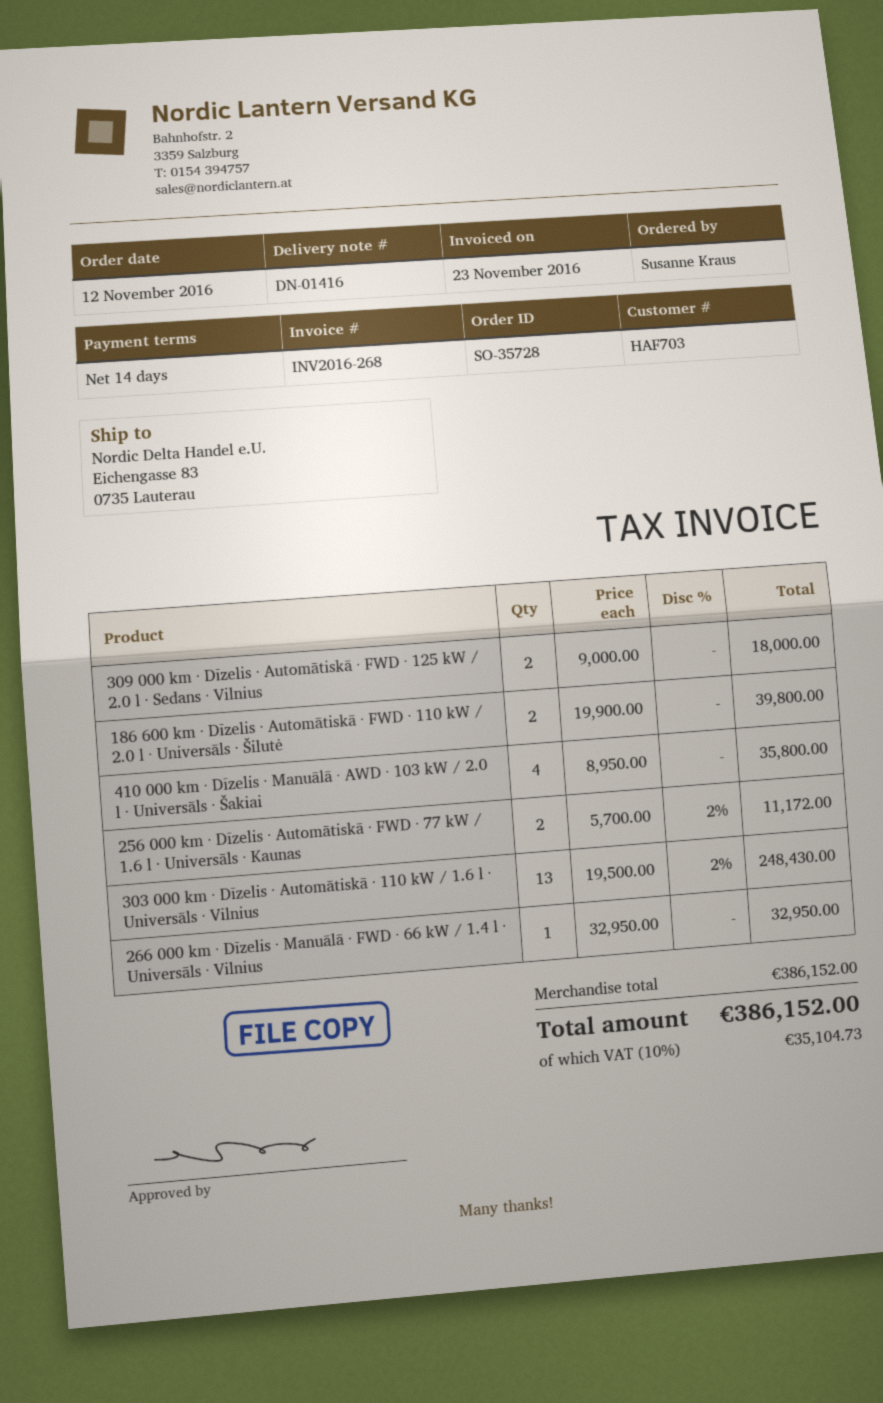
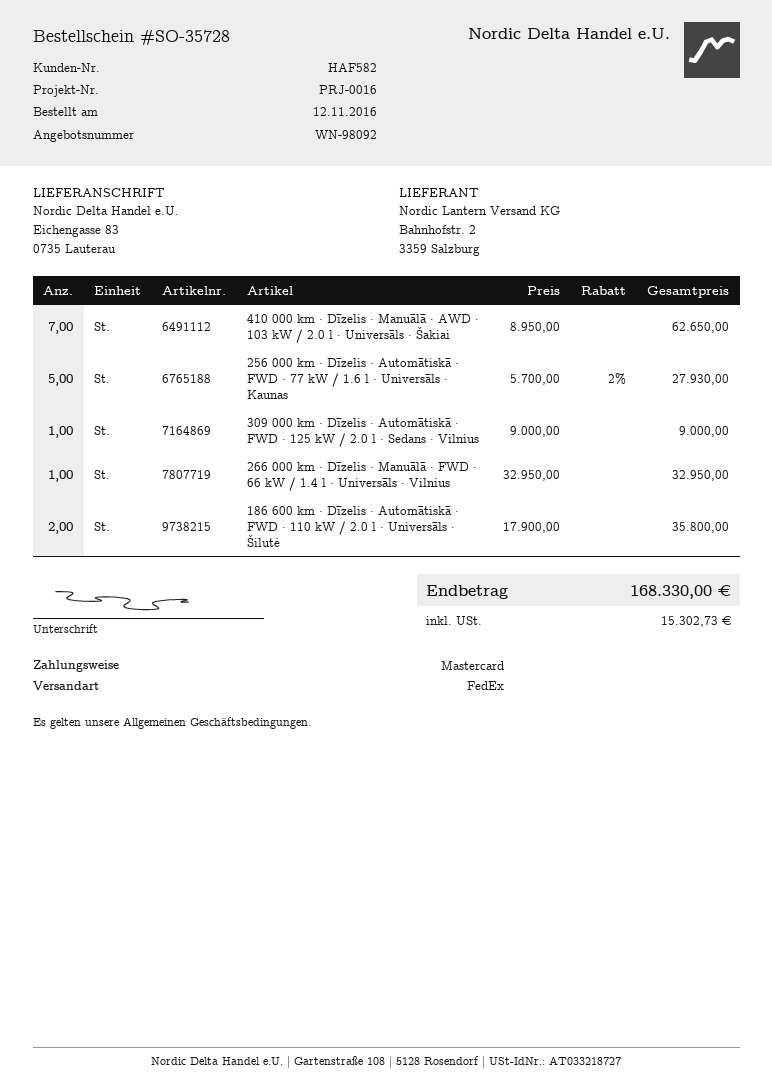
customer number: HAF703 -> HAF582
309 000 km · Dīzelis · Automātiskā · FWD · 125 kW / 2.0 l · Sedans · Vilnius: 2 x 9000.00 = 18000.00 -> 1 x 9000.00 = 9000.00
186 600 km · Dīzelis · Automātiskā · FWD · 110 kW / 2.0 l · Universāls · Šilutė: 2 x 19900.00 = 39800.00 -> 2 x 17900.00 = 35800.00
410 000 km · Dīzelis · Manuālā · AWD · 103 kW / 2.0 l · Universāls · Šakiai: 4 x 8950.00 = 35800.00 -> 7 x 8950.00 = 62650.00
256 000 km · Dīzelis · Automātiskā · FWD · 77 kW / 1.6 l · Universāls · Kaunas: 2 x 5700.00 - 2% = 11172.00 -> 5 x 5700.00 - 2% = 27930.00
303 000 km · Dīzelis · Automātiskā · 110 kW / 1.6 l · Universāls · Vilnius: 13 x 19500.00 - 2% = 248430.00 -> none
tax: 35104.73 -> 15302.73
total: 386152.00 -> 168330.00

